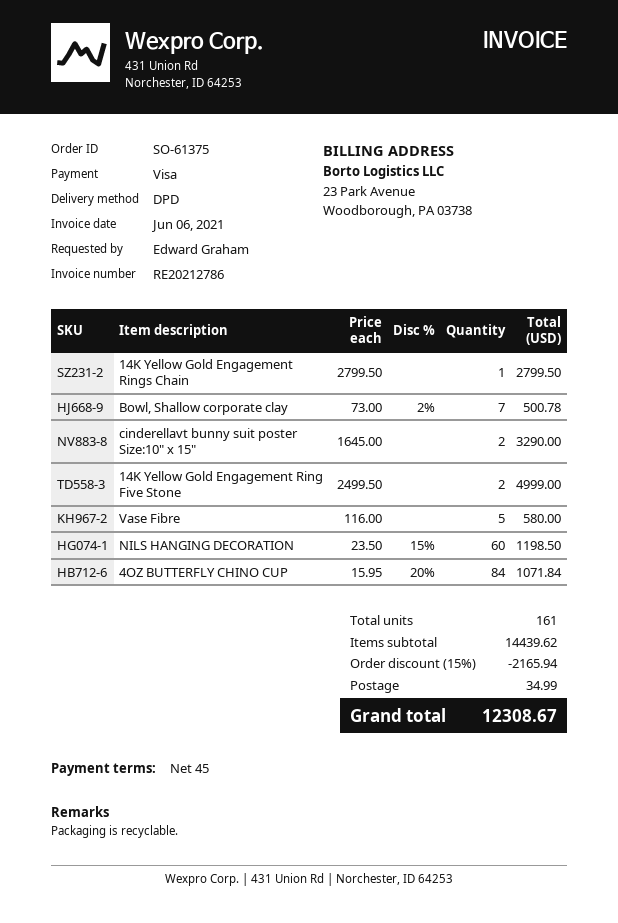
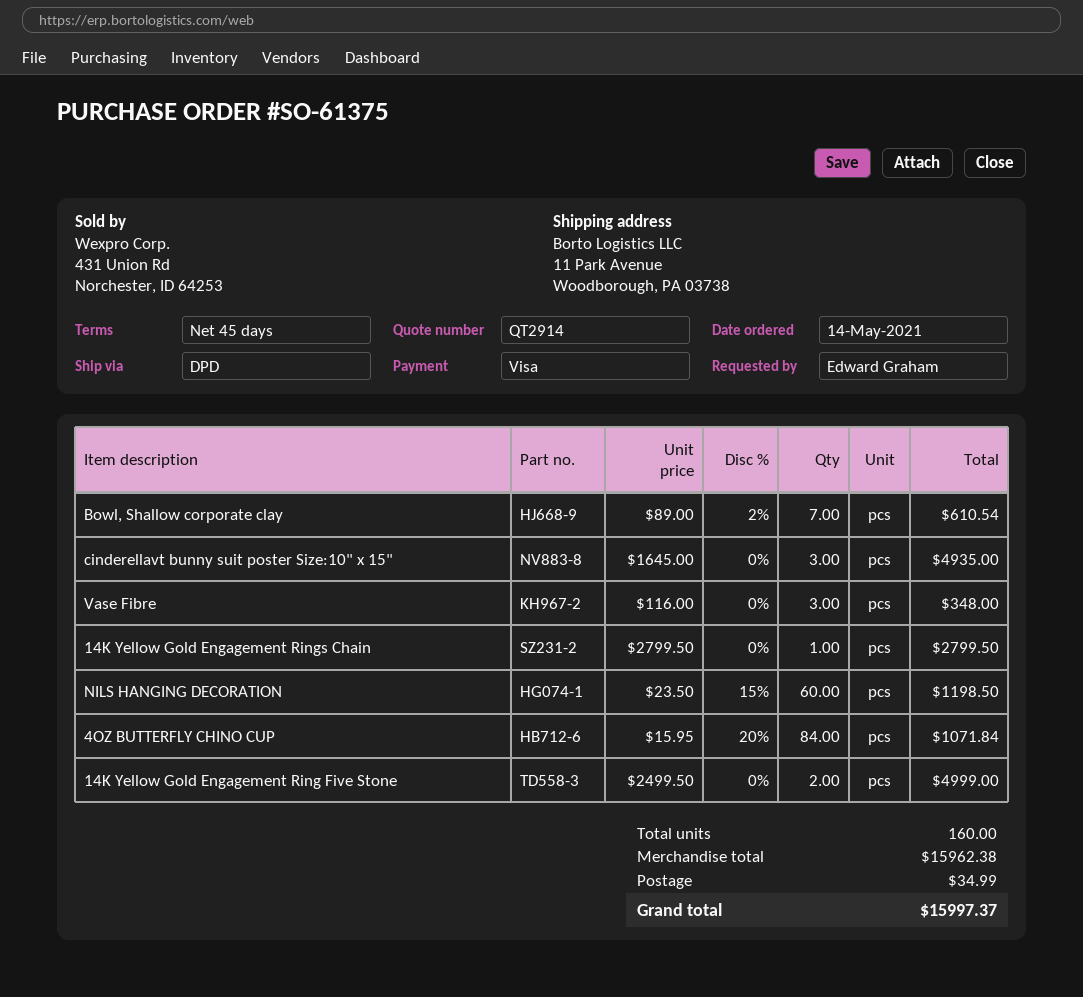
Bowl, Shallow corporate clay: 7 x 73.00 - 2% = 500.78 -> 7 x 89.00 - 2% = 610.54
cinderellavt bunny suit poster Size:10" x 15": 2 x 1645.00 = 3290.00 -> 3 x 1645.00 = 4935.00
Vase Fibre: 5 x 116.00 = 580.00 -> 3 x 116.00 = 348.00
total quantity: 161 -> 160
subtotal: 14439.62 -> 15962.38
discount: 15% = 2165.94 -> none
total: 12308.67 -> 15997.37

